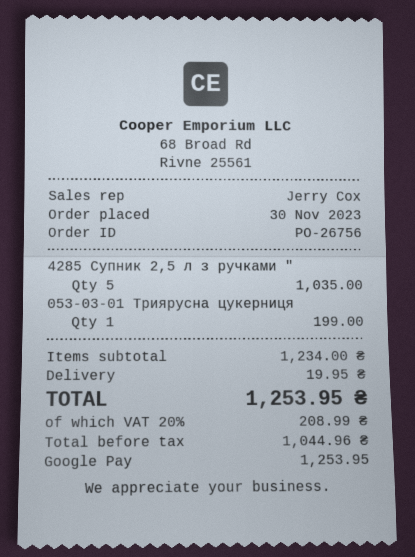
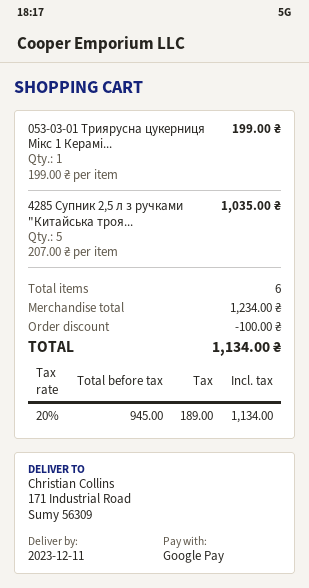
discount: none -> 100.00
shipping: 19.95 -> none
net: 1044.96 -> 945.00
tax: 20% = 208.99 -> 20% = 189.00
total: 1253.95 -> 1134.00

